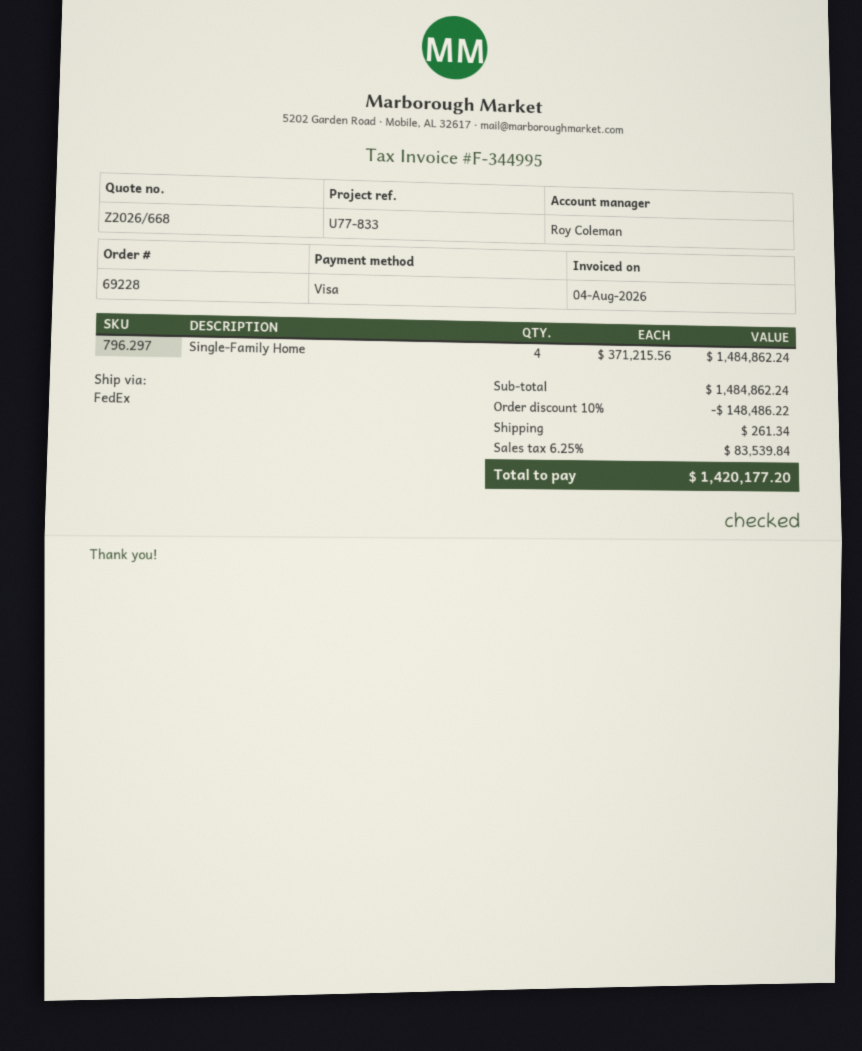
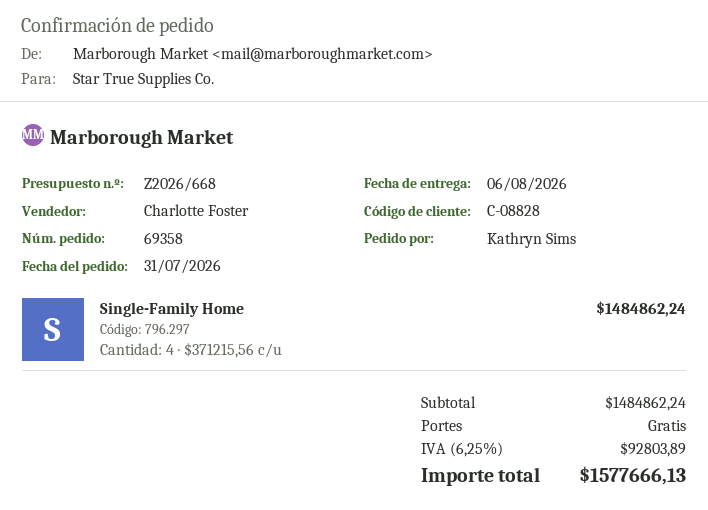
order number: 69228 -> 69358
sales rep: Roy Coleman -> Charlotte Foster
discount: 10% = 148486.22 -> none
shipping: 261.34 -> 0.00
tax: 6.25% = 83539.84 -> 6.25% = 92803.89
total: 1420177.20 -> 1577666.13

